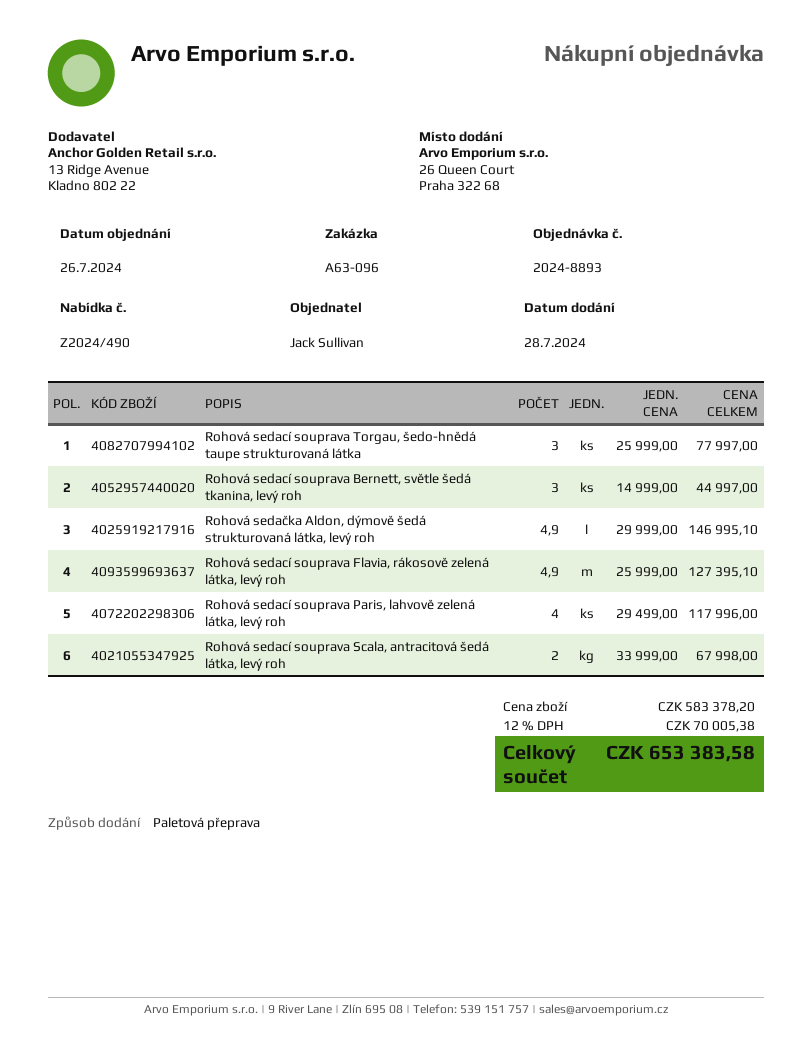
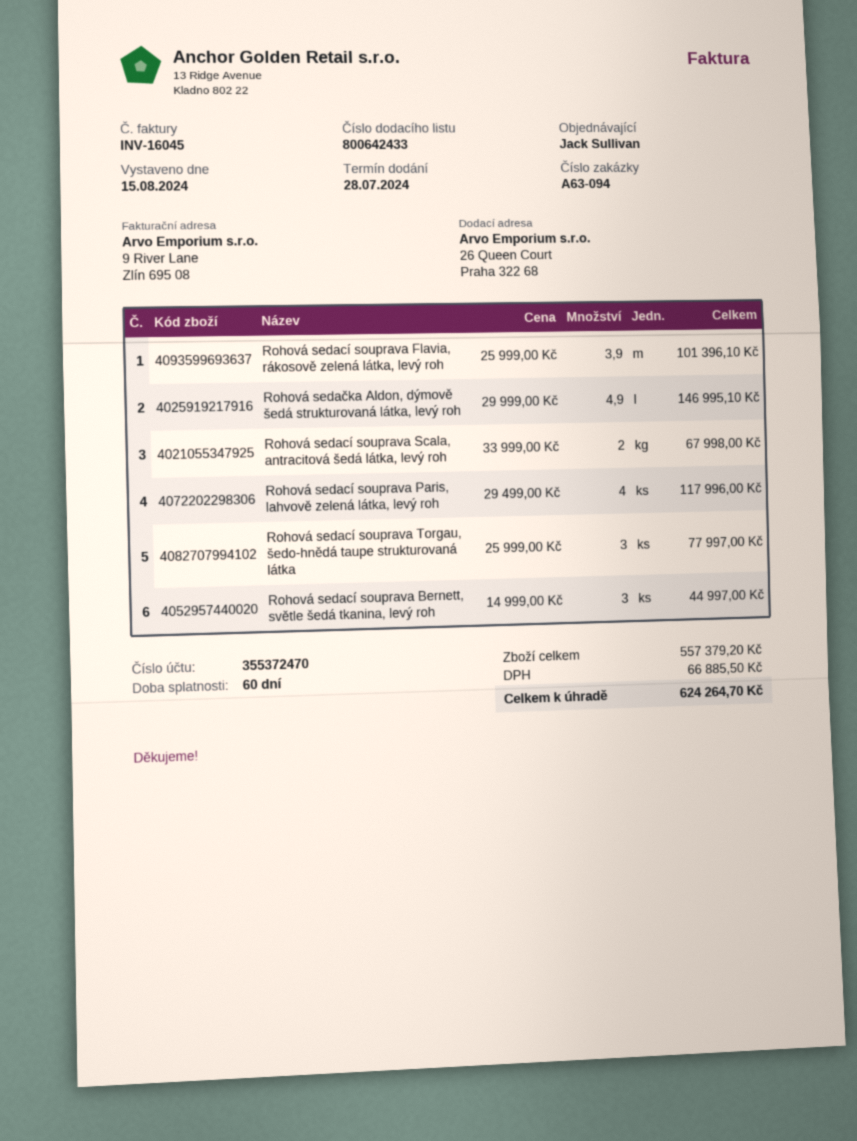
reference: A63-096 -> A63-094
Rohová sedací souprava Flavia, rákosově zelená látka, levý roh: 4.9 x 25999.00 = 127395.10 -> 3.9 x 25999.00 = 101396.10
subtotal: 583378.20 -> 557379.20
tax: 70005.38 -> 66885.50
total: 653383.58 -> 624264.70

